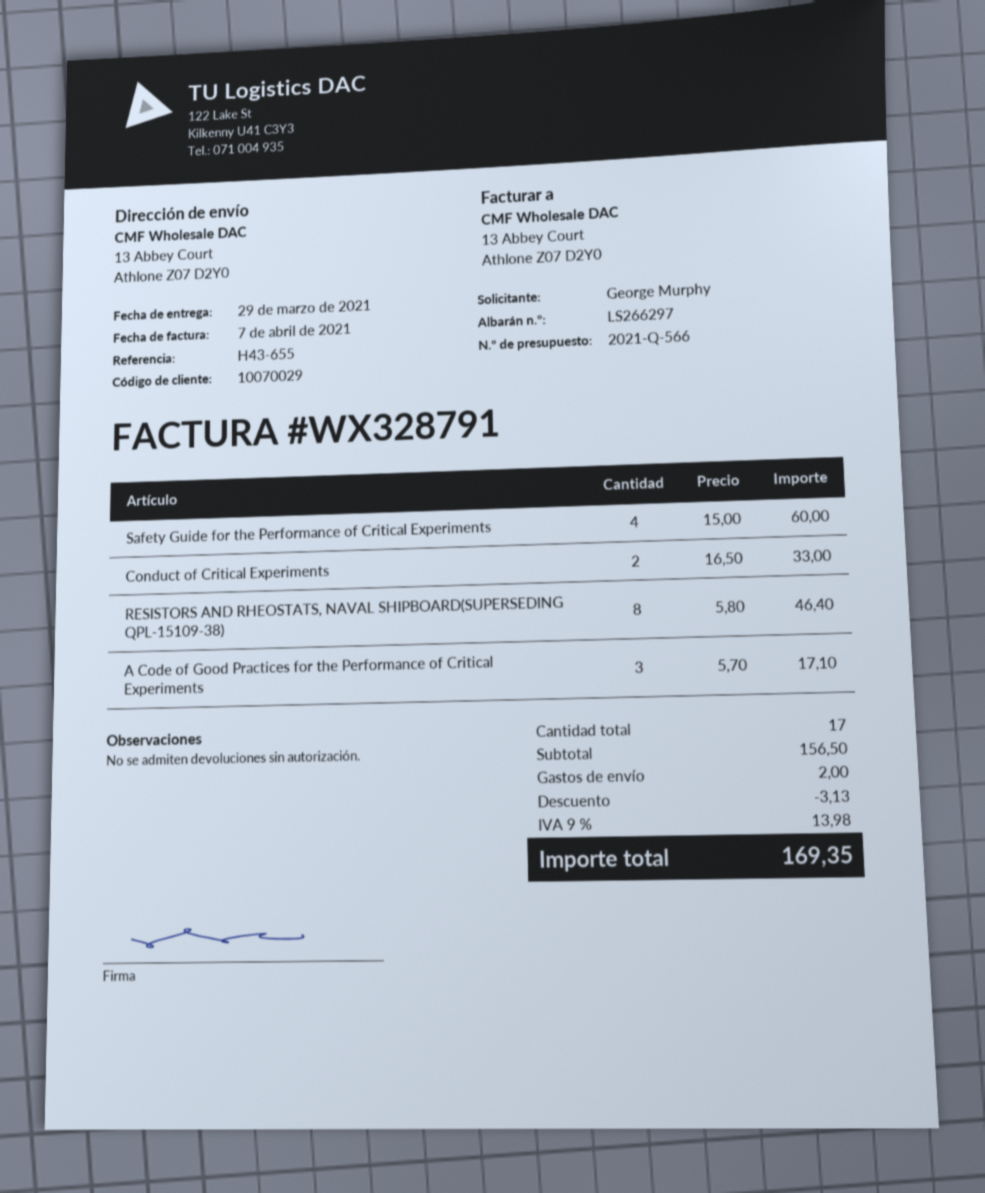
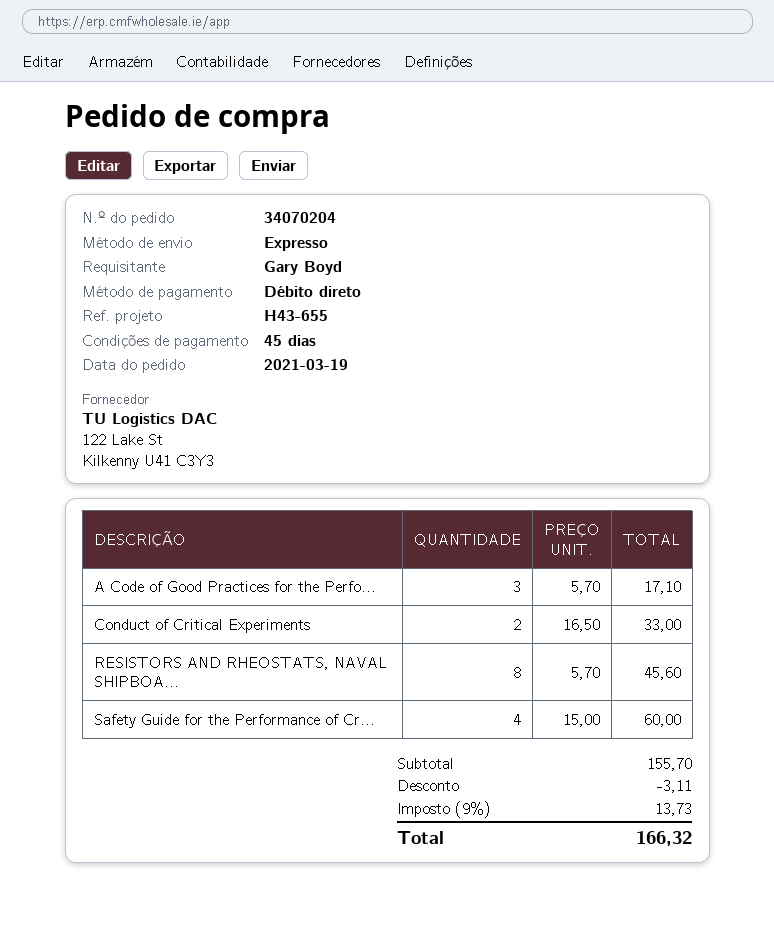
ordered by: George Murphy -> Gary Boyd
RESISTORS AND RHEOSTATS, NAVAL SHIPBOARD(SUPERSEDING QPL-15109-38): 8 x 5.80 = 46.40 -> 8 x 5.70 = 45.60
subtotal: 156.50 -> 155.70
discount: 3.13 -> 3.11
shipping: 2.00 -> none
tax: 9% = 13.98 -> 9% = 13.73
total: 169.35 -> 166.32

